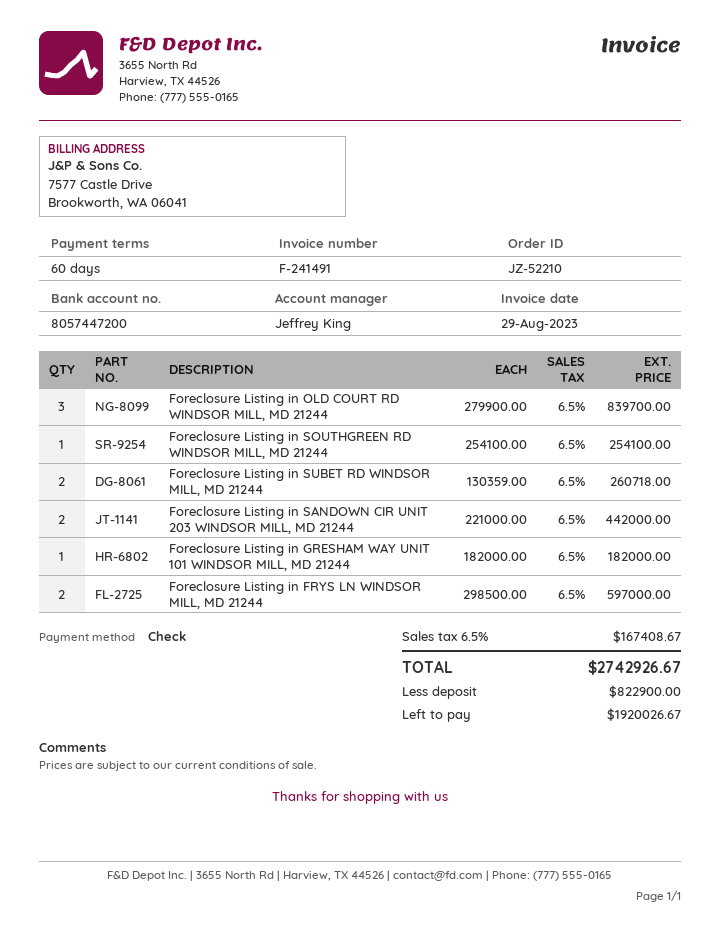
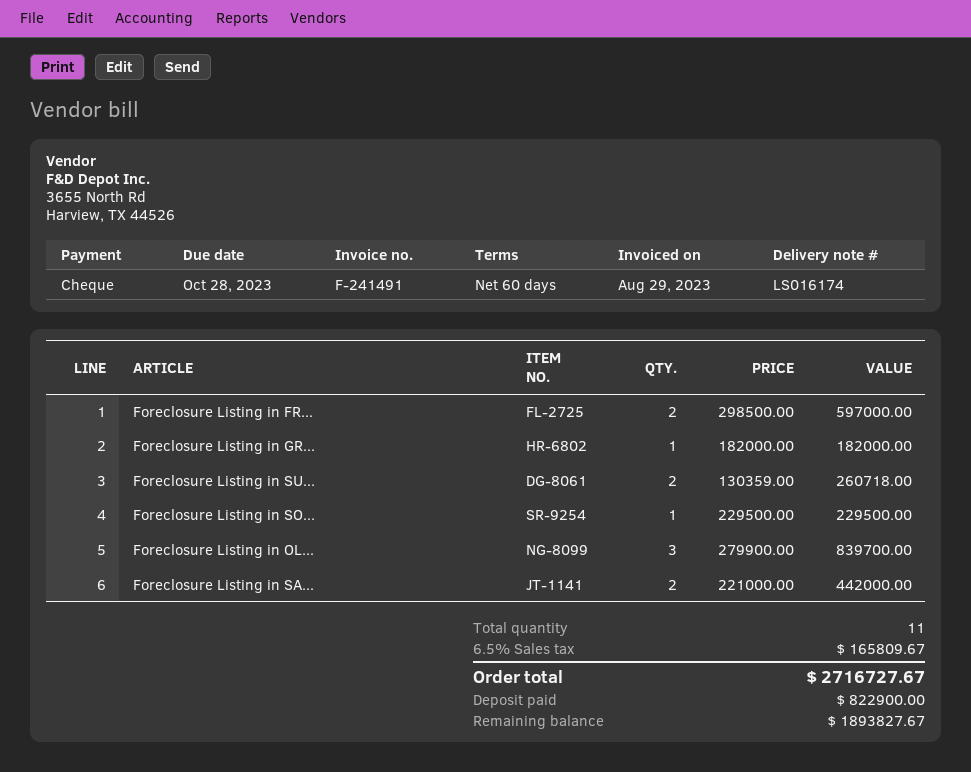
Foreclosure Listing in SOUTHGREEN RD WINDSOR MILL, MD 21244: 1 x 254100.00 = 254100.00 -> 1 x 229500.00 = 229500.00
tax: 6.5% = 167408.67 -> 6.5% = 165809.67
total: 2742926.67 -> 2716727.67
balance: 1920026.67 -> 1893827.67

